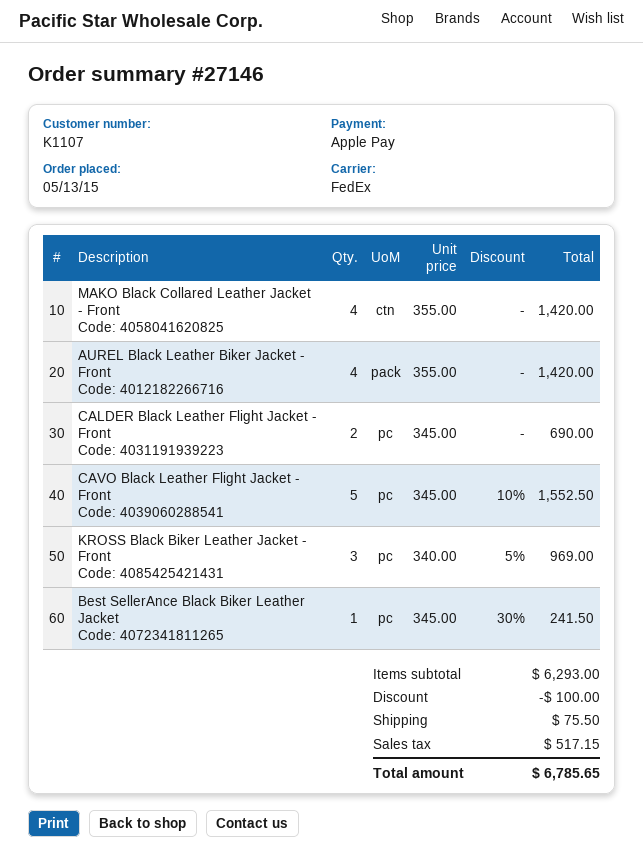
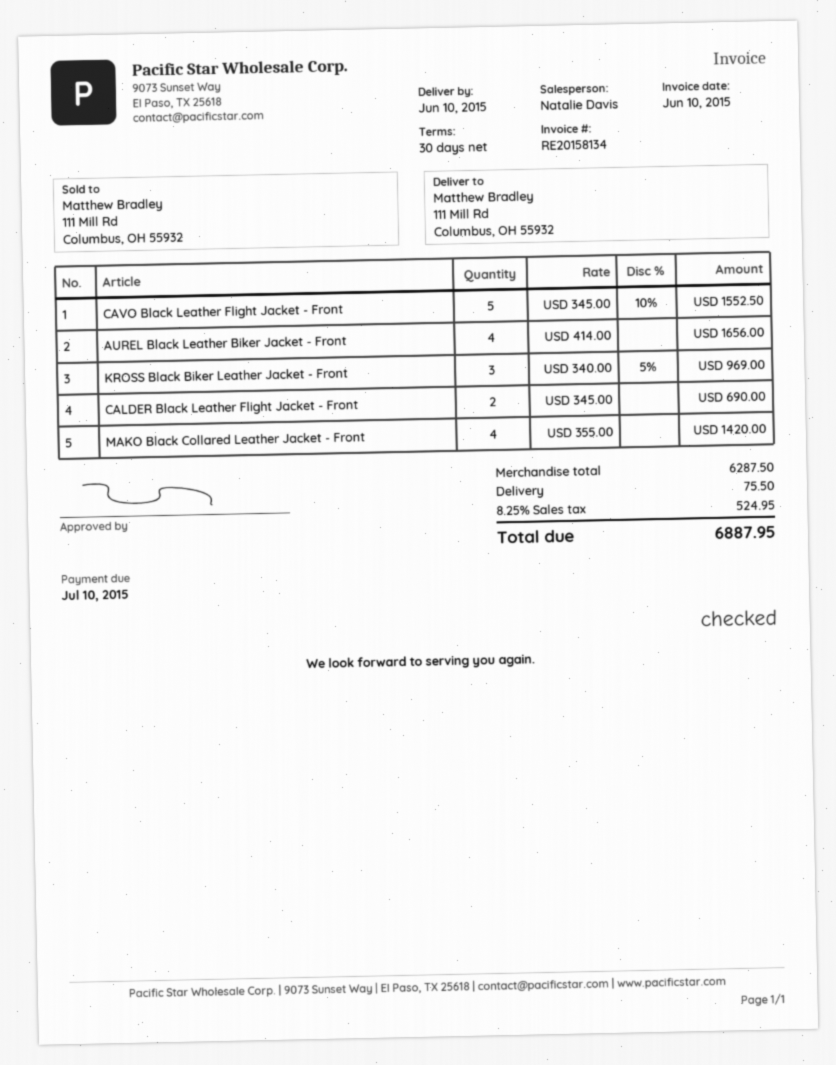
AUREL Black Leather Biker Jacket - Front: 4 x 355.00 = 1420.00 -> 4 x 414.00 = 1656.00
Best SellerAnce Black Biker Leather Jacket: 1 x 345.00 - 30% = 241.50 -> none
subtotal: 6293.00 -> 6287.50
discount: 100.00 -> none
tax: 517.15 -> 524.95
total: 6785.65 -> 6887.95

